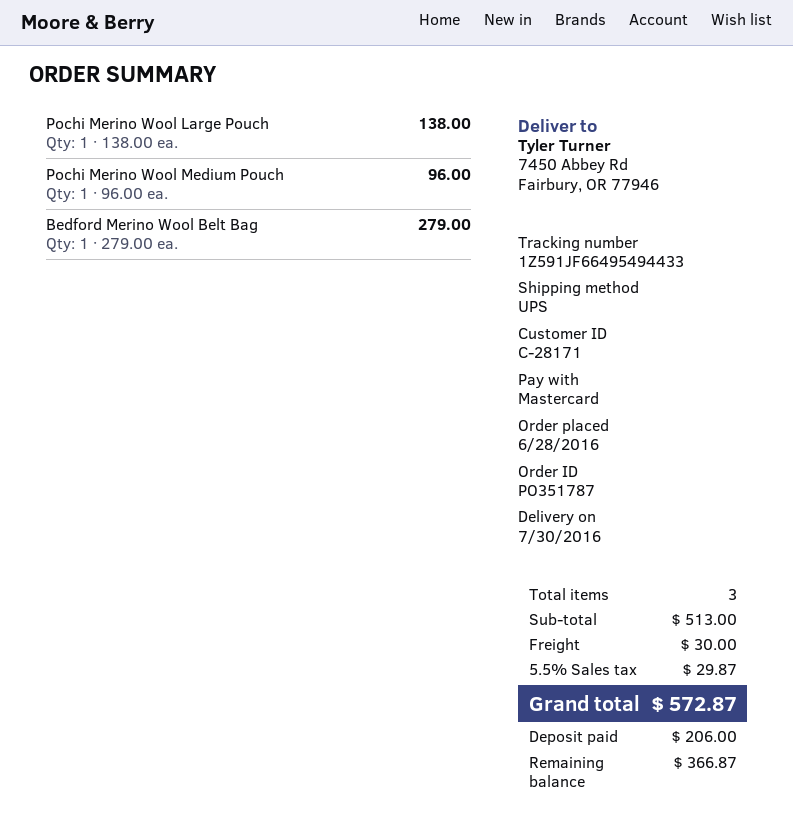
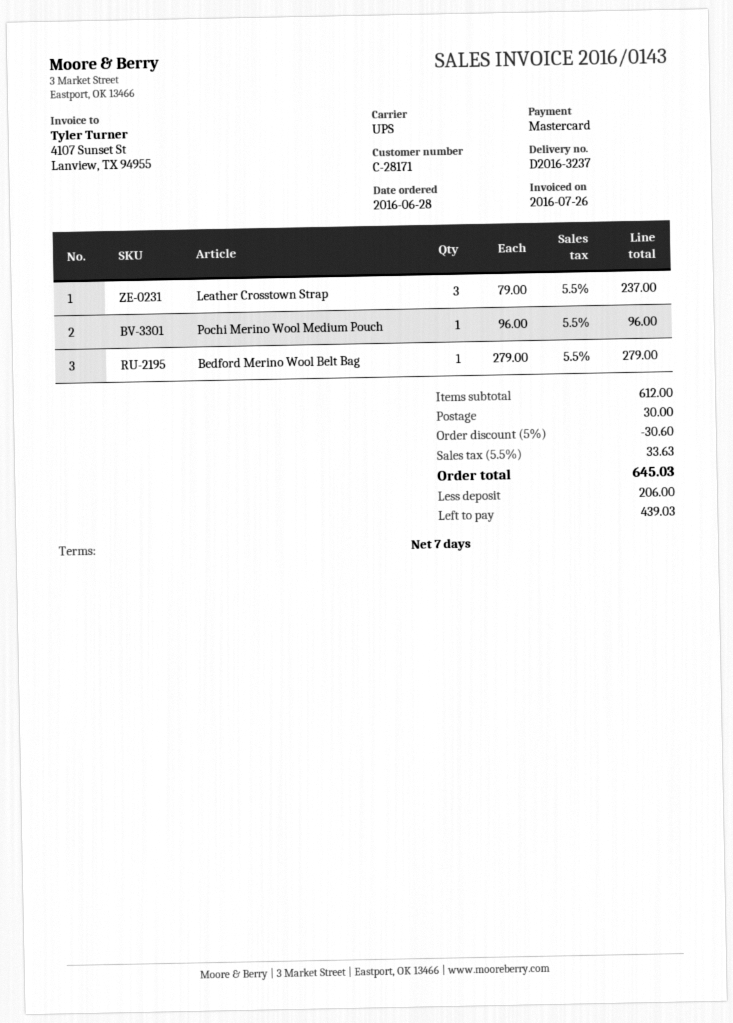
Pochi Merino Wool Large Pouch: 1 x 138.00 = 138.00 -> none
Leather Crosstown Strap: none -> 3 x 79.00 = 237.00
subtotal: 513.00 -> 612.00
discount: none -> 5% = 30.60
tax: 5.5% = 29.87 -> 5.5% = 33.63
total: 572.87 -> 645.03
balance: 366.87 -> 439.03

